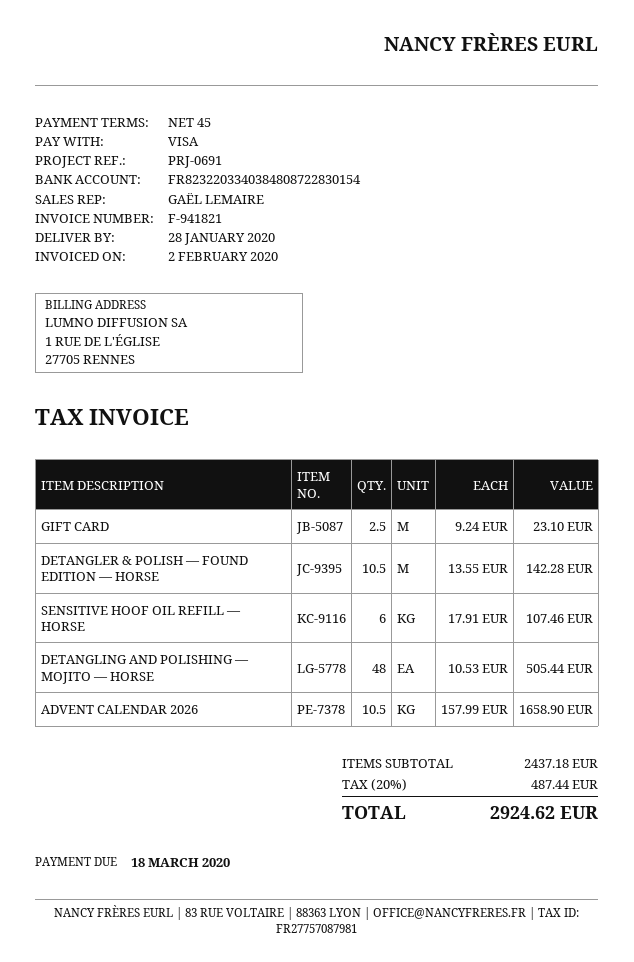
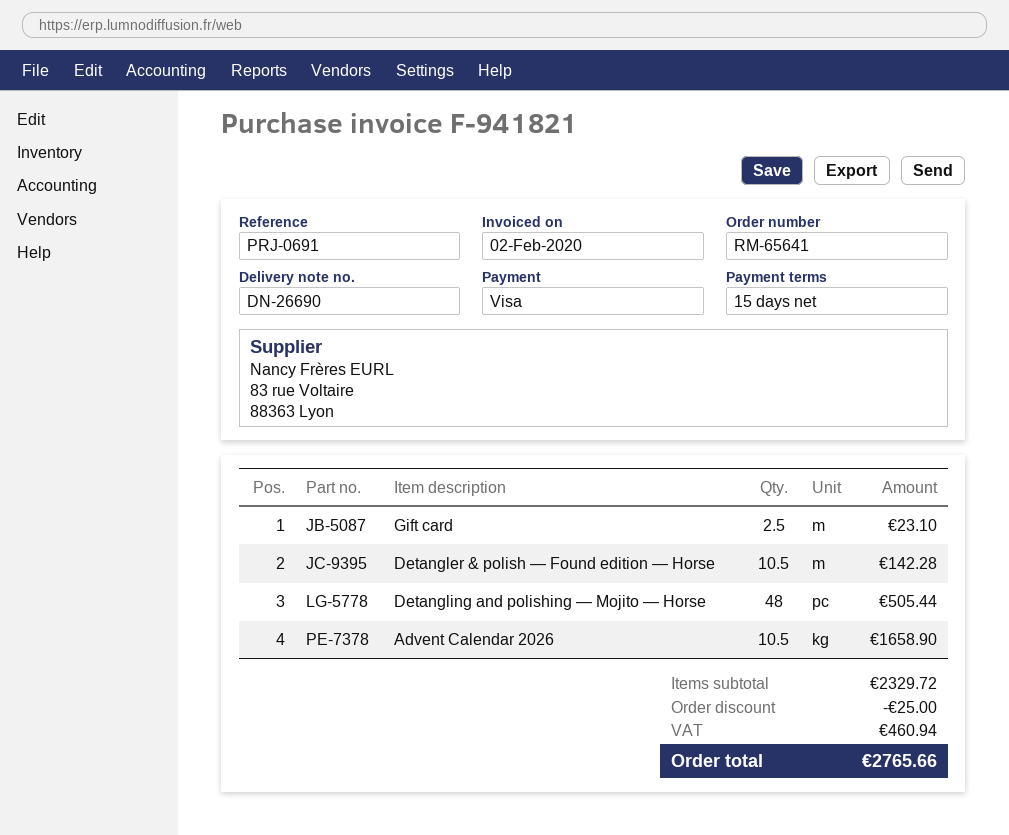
payment terms: 45 days -> 15 days
SENSITIVE HOOF OIL REFILL — HORSE: 6 for 107.46 -> none
subtotal: 2437.18 -> 2329.72
discount: none -> 25.00
tax: 487.44 -> 460.94
total: 2924.62 -> 2765.66

